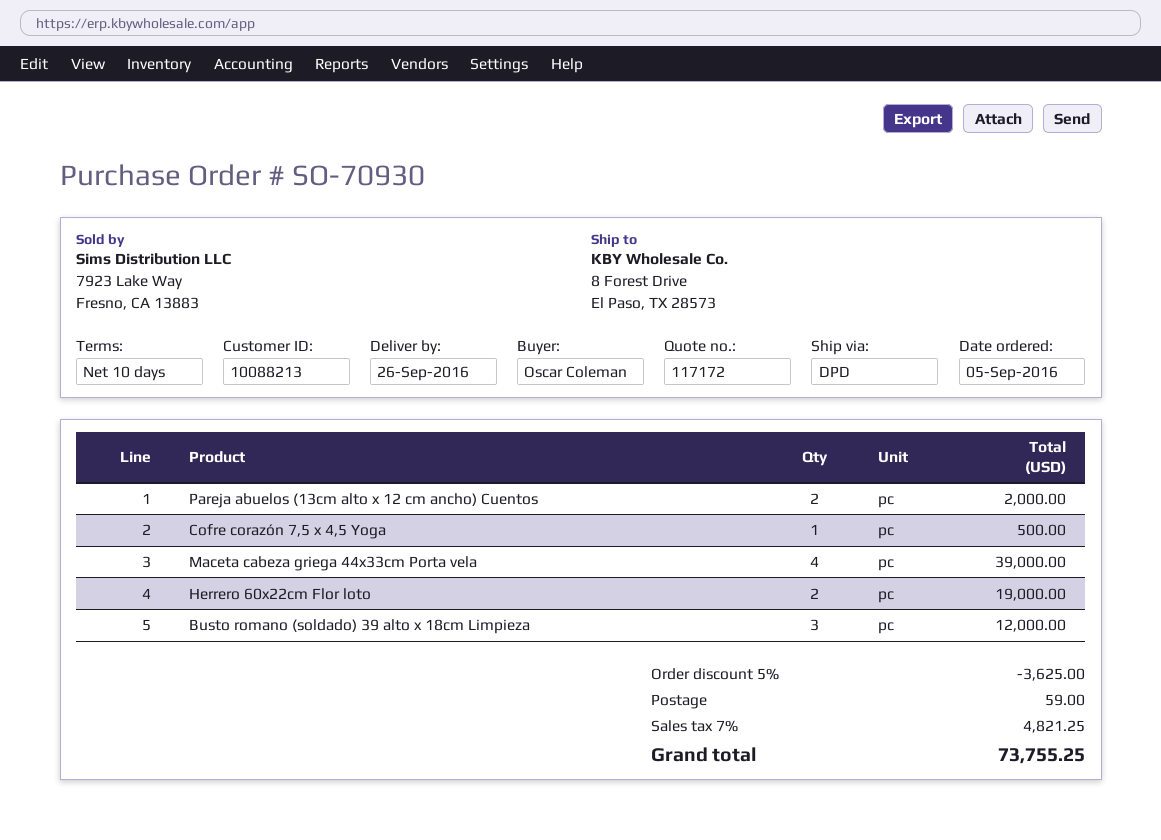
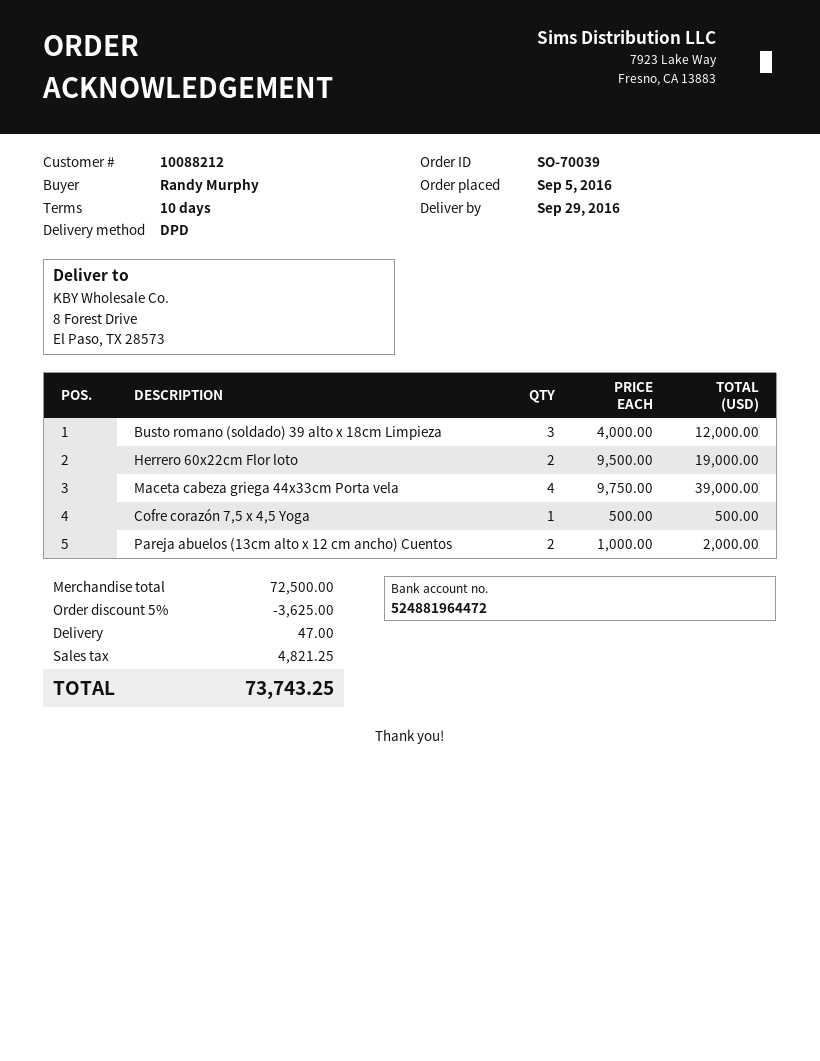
order number: SO-70930 -> SO-70039
delivery date: 2016-09-26 -> 2016-09-29
customer number: 10088213 -> 10088212
ordered by: Oscar Coleman -> Randy Murphy
shipping: 59.00 -> 47.00
total: 73755.25 -> 73743.25

